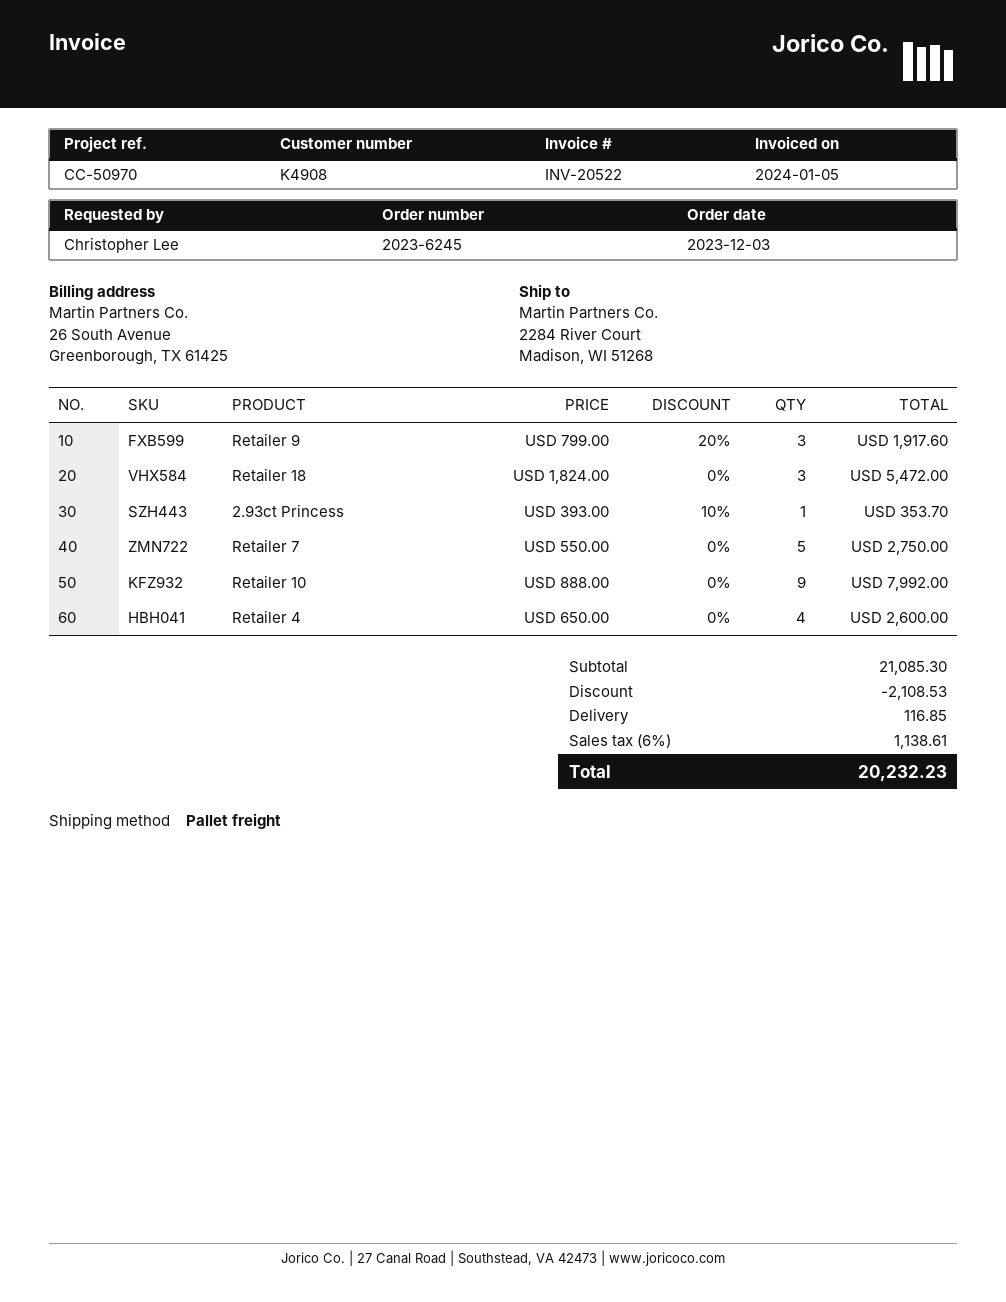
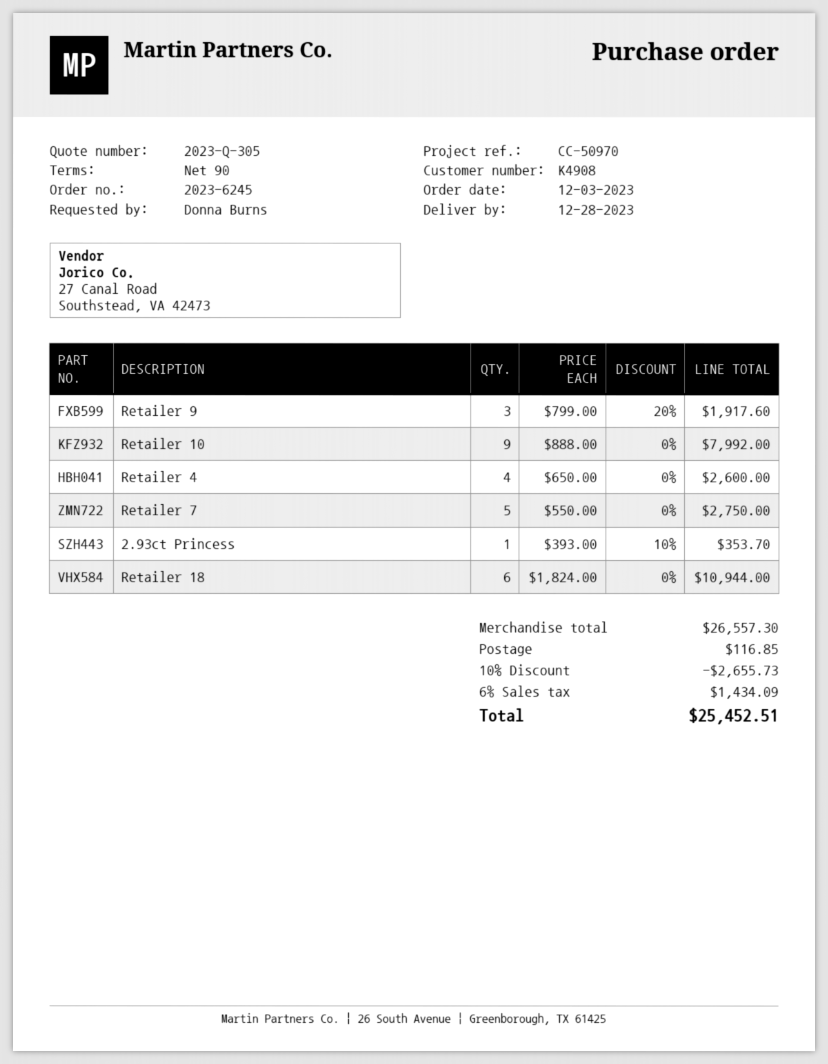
ordered by: Christopher Lee -> Donna Burns
Retailer 18: 3 x 1824.00 = 5472.00 -> 6 x 1824.00 = 10944.00
subtotal: 21085.30 -> 26557.30
discount: 2108.53 -> 2655.73
tax: 6% = 1138.61 -> 6% = 1434.09
total: 20232.23 -> 25452.51

